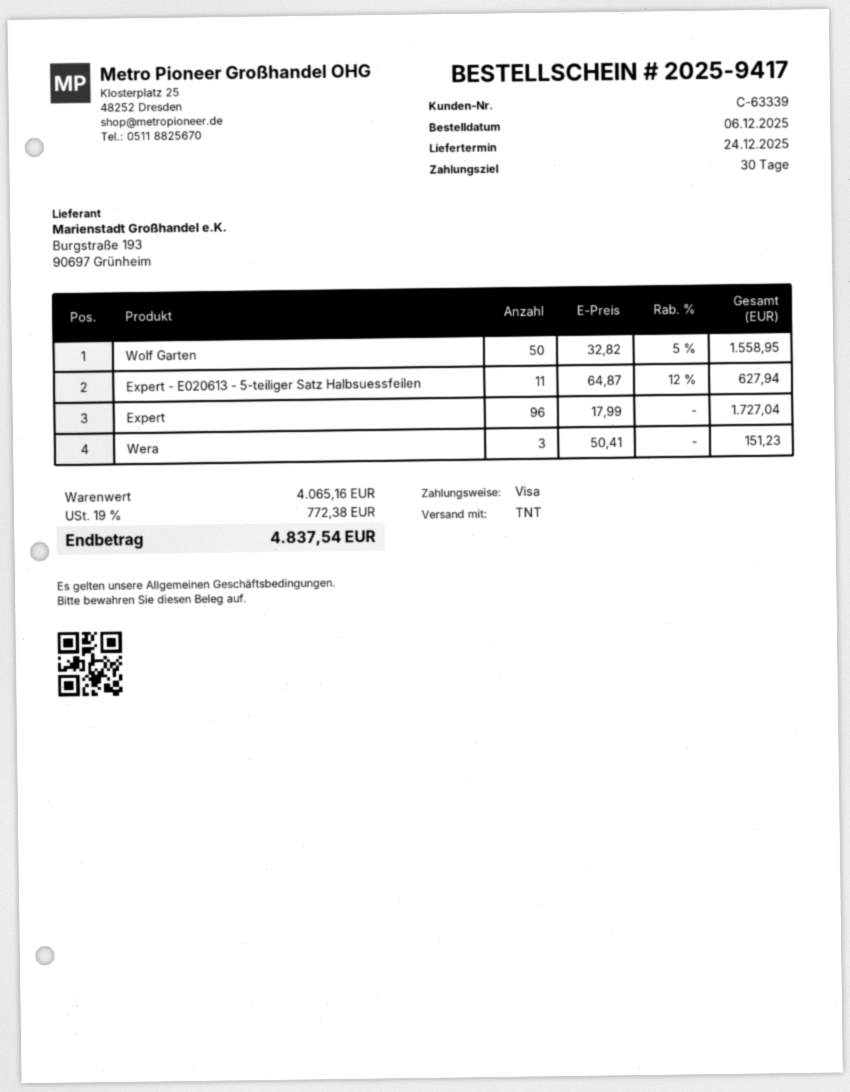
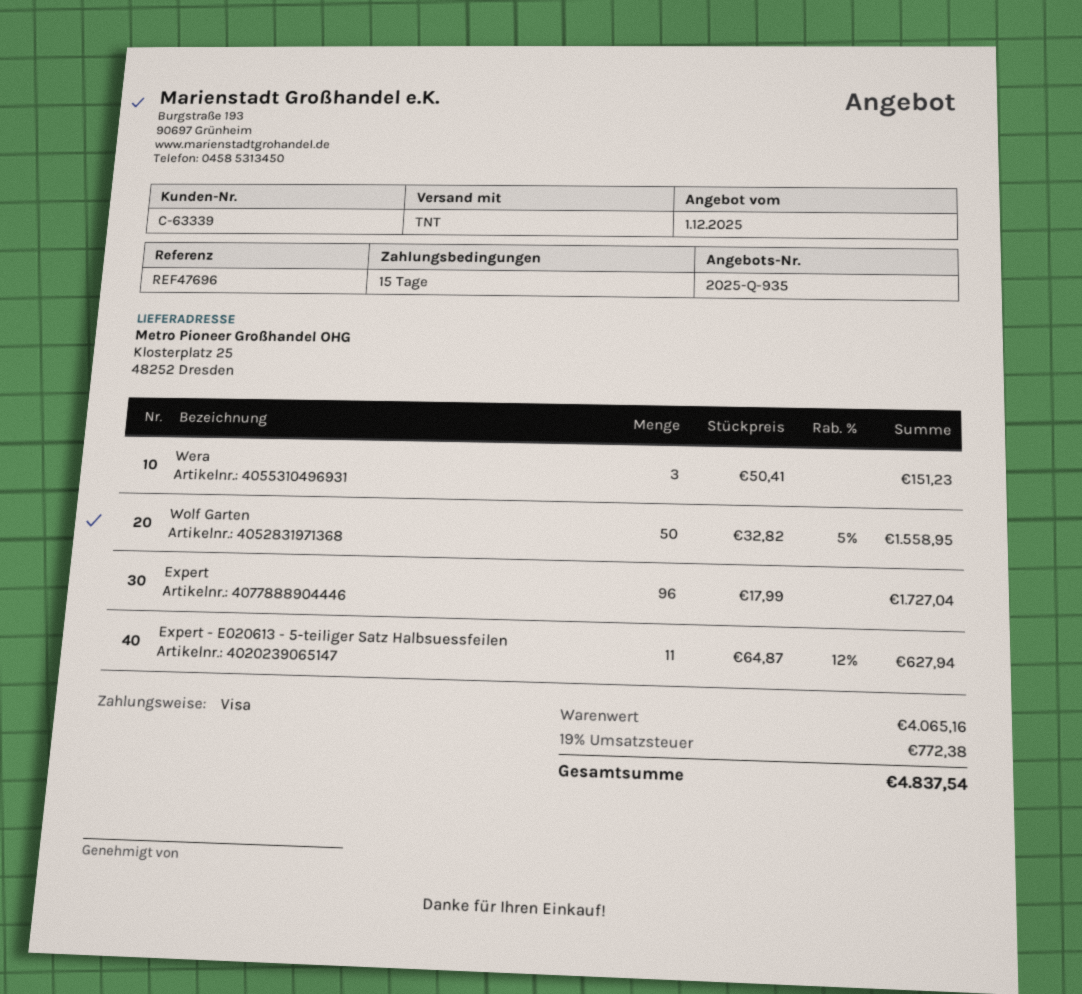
payment terms: 30 days -> 15 days

